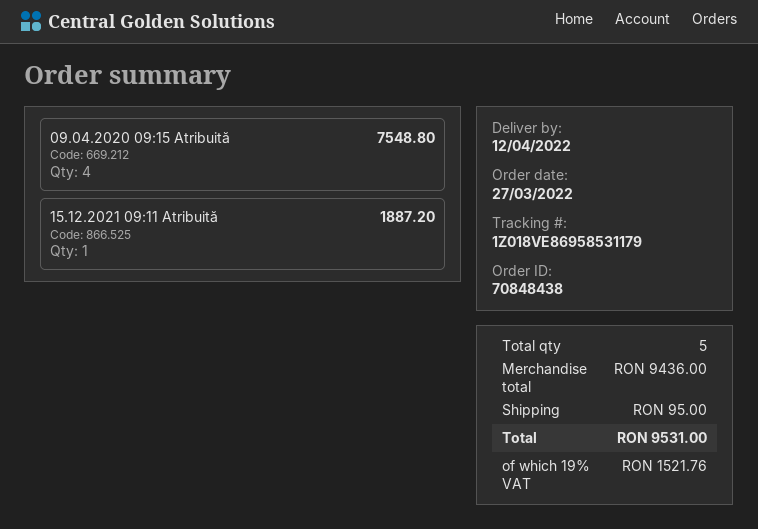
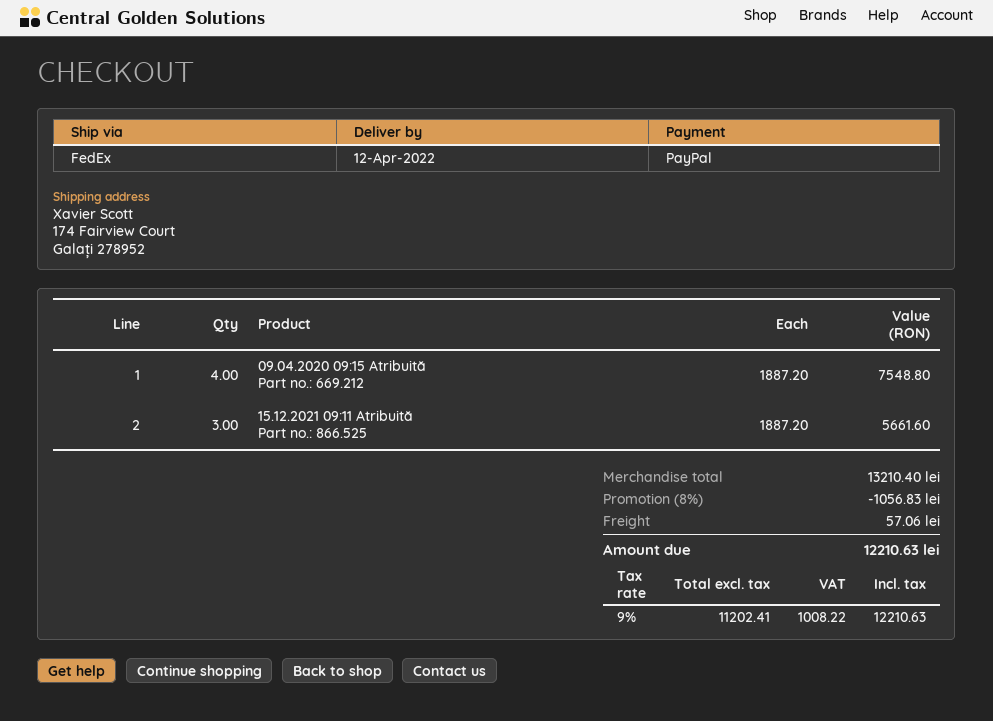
15.12.2021 09:11 Atribuită: 1 for 1887.20 -> 3 for 5661.60
subtotal: 9436.00 -> 13210.40
discount: none -> 8% = 1056.83
shipping: 95.00 -> 57.06
tax: 19% = 1521.76 -> 9% = 1008.22
total: 9531.00 -> 12210.63

